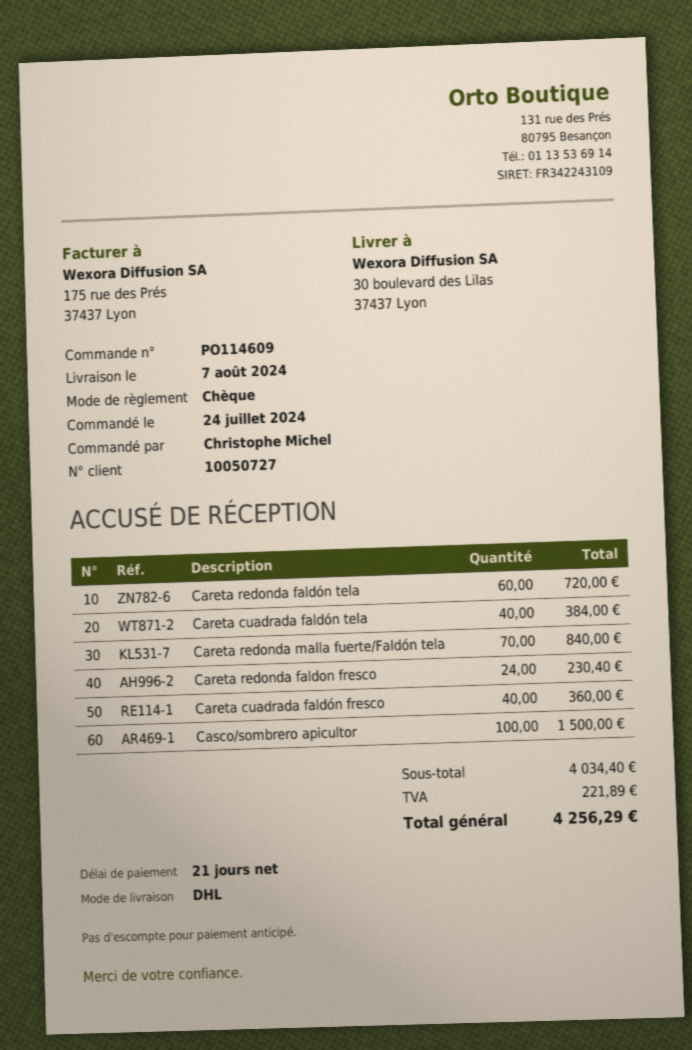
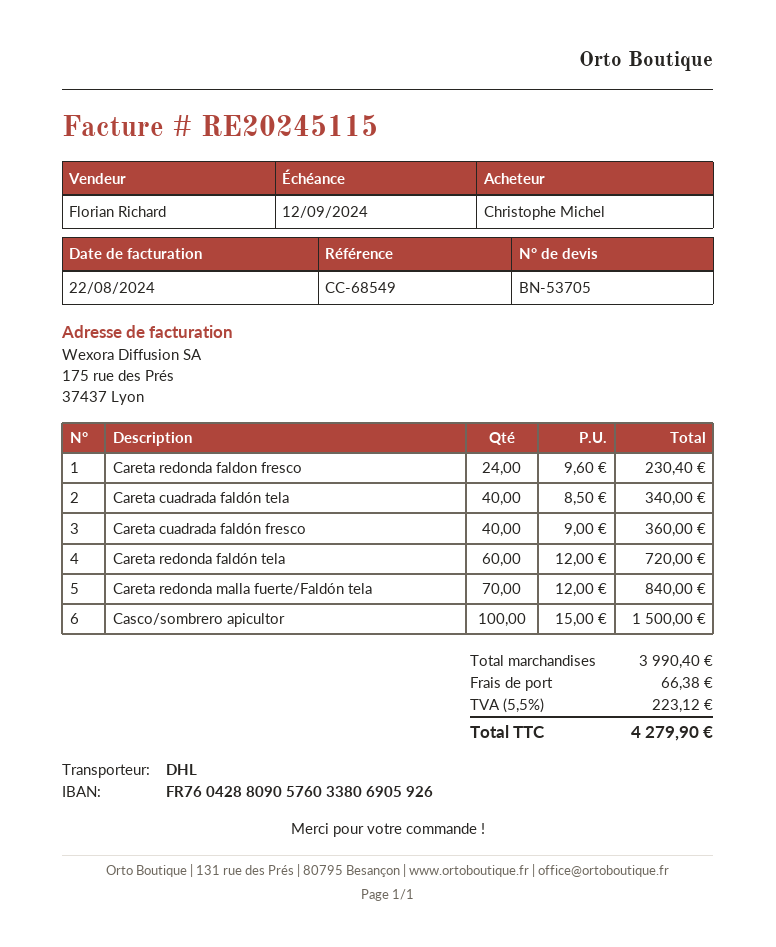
Careta cuadrada faldón tela: 40 for 384.00 -> 40 for 340.00
subtotal: 4034.40 -> 3990.40
shipping: none -> 66.38
tax: 221.89 -> 223.12
total: 4256.29 -> 4279.90

